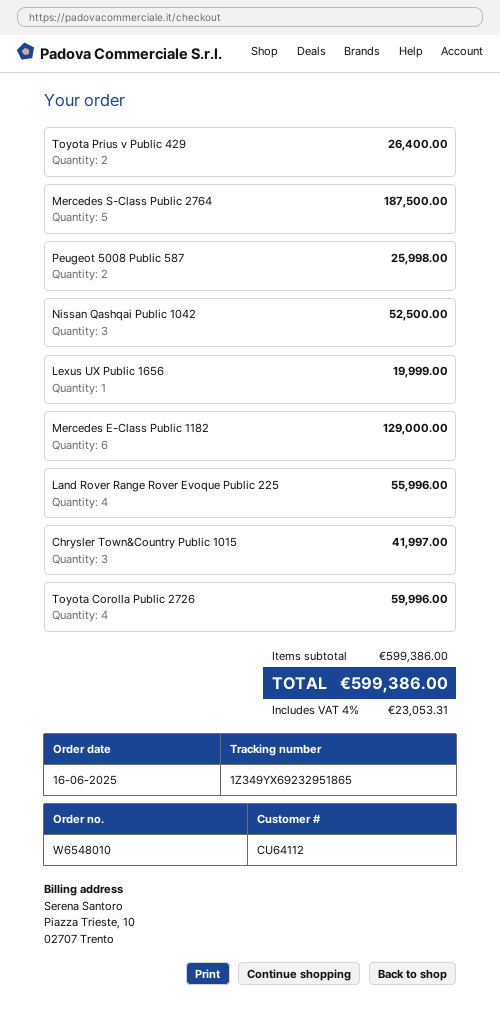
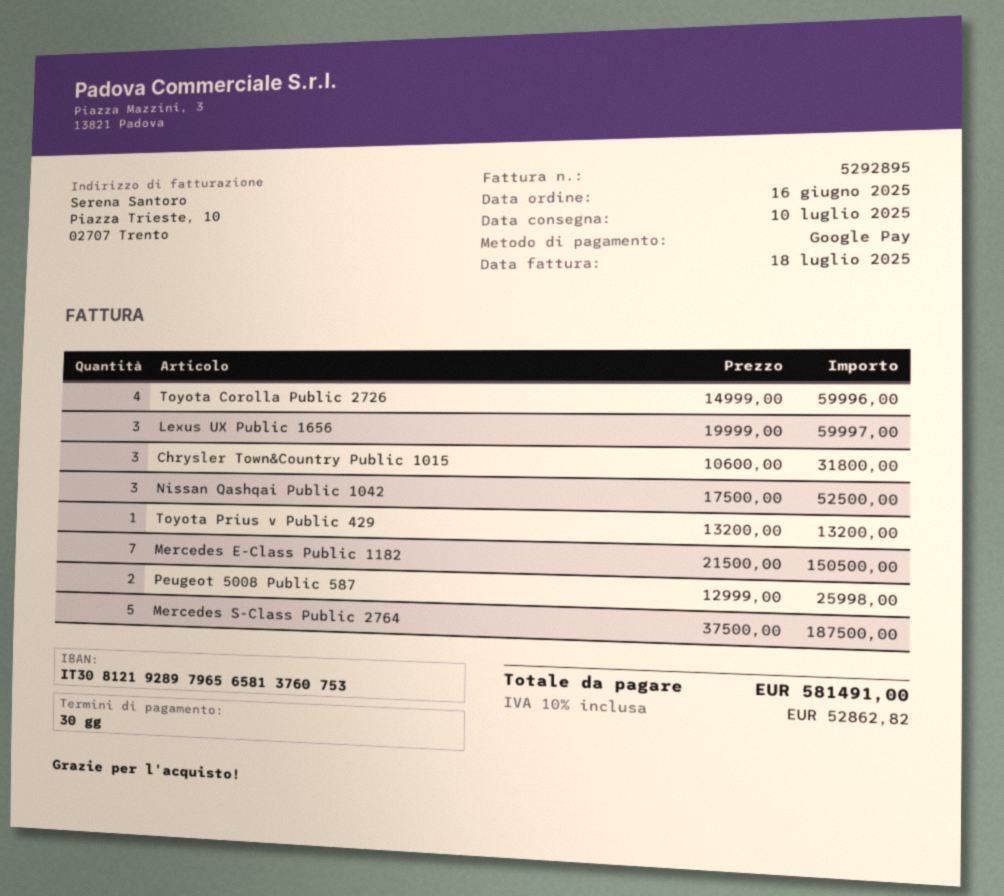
Toyota Prius v Public 429: 2 for 26400.00 -> 1 for 13200.00
Lexus UX Public 1656: 1 for 19999.00 -> 3 for 59997.00
Mercedes E-Class Public 1182: 6 for 129000.00 -> 7 for 150500.00
Land Rover Range Rover Evoque Public 225: 4 for 55996.00 -> none
Chrysler Town&Country Public 1015: 3 for 41997.00 -> 3 for 31800.00
tax: 4% = 23053.31 -> 10% = 52862.82
total: 599386.00 -> 581491.00

